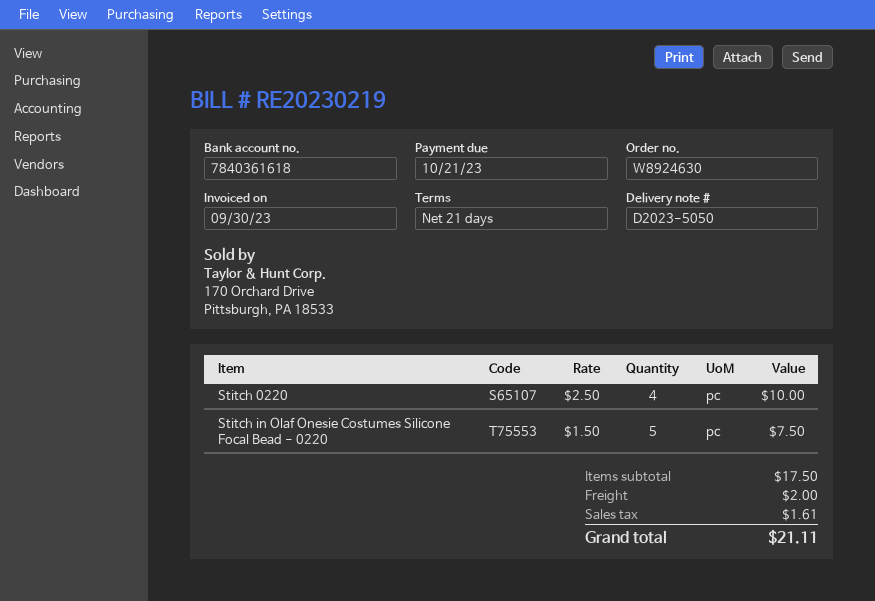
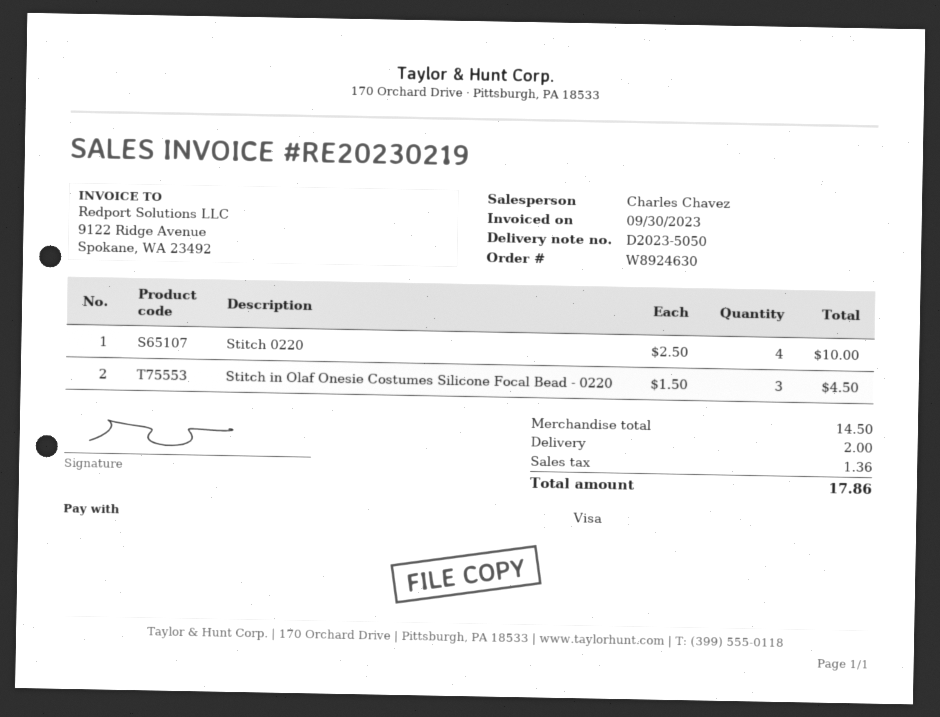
Stitch in Olaf Onesie Costumes Silicone Focal Bead - 0220: 5 x 1.50 = 7.50 -> 3 x 1.50 = 4.50
subtotal: 17.50 -> 14.50
tax: 1.61 -> 1.36
total: 21.11 -> 17.86

